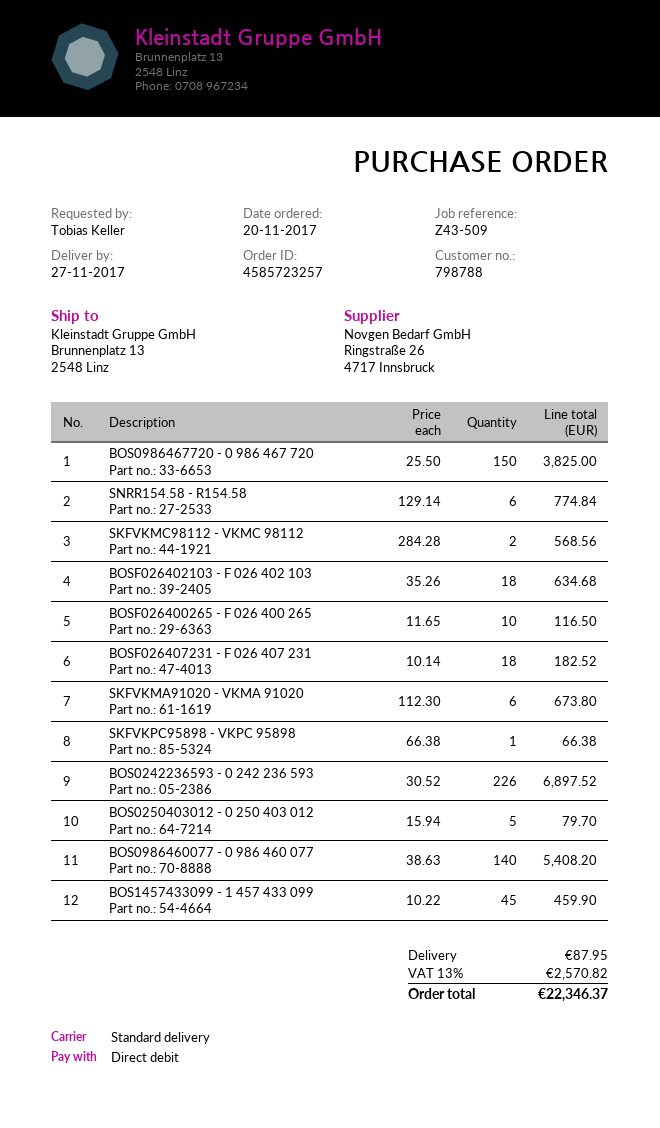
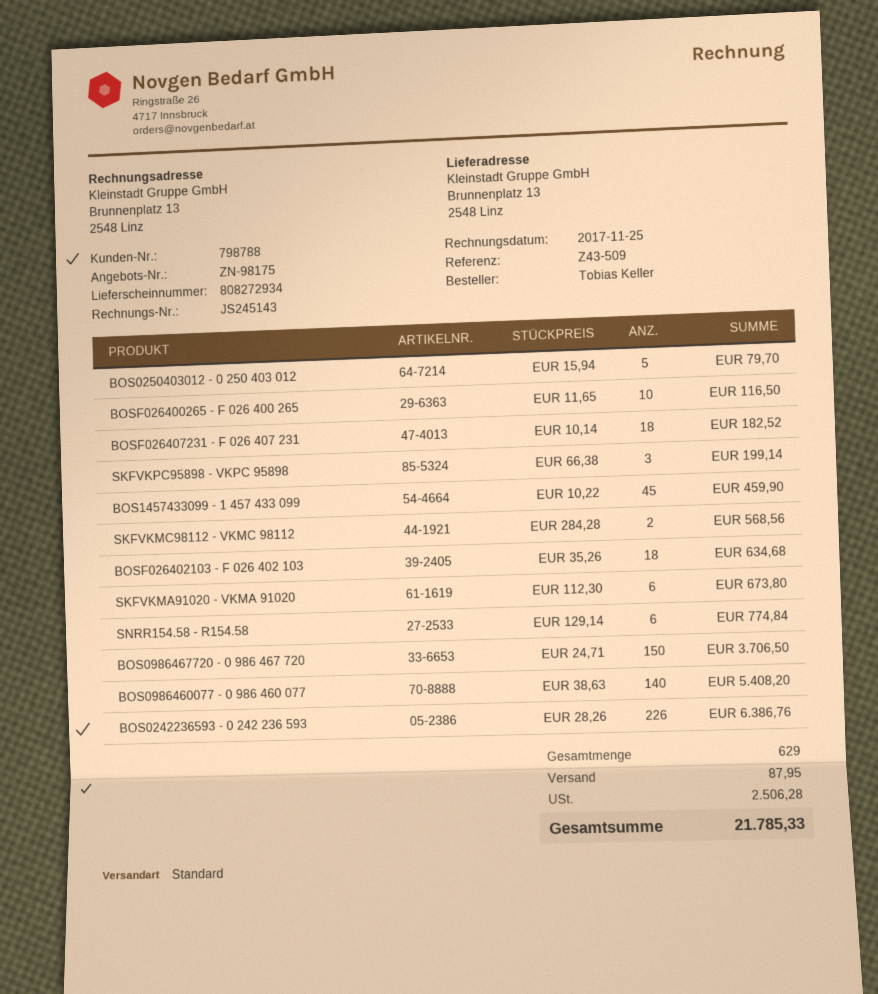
BOS0986467720 - 0 986 467 720: 150 x 25.50 = 3825.00 -> 150 x 24.71 = 3706.50
SKFVKPC95898 - VKPC 95898: 1 x 66.38 = 66.38 -> 3 x 66.38 = 199.14
BOS0242236593 - 0 242 236 593: 226 x 30.52 = 6897.52 -> 226 x 28.26 = 6386.76
tax: 2570.82 -> 2506.28
total: 22346.37 -> 21785.33

